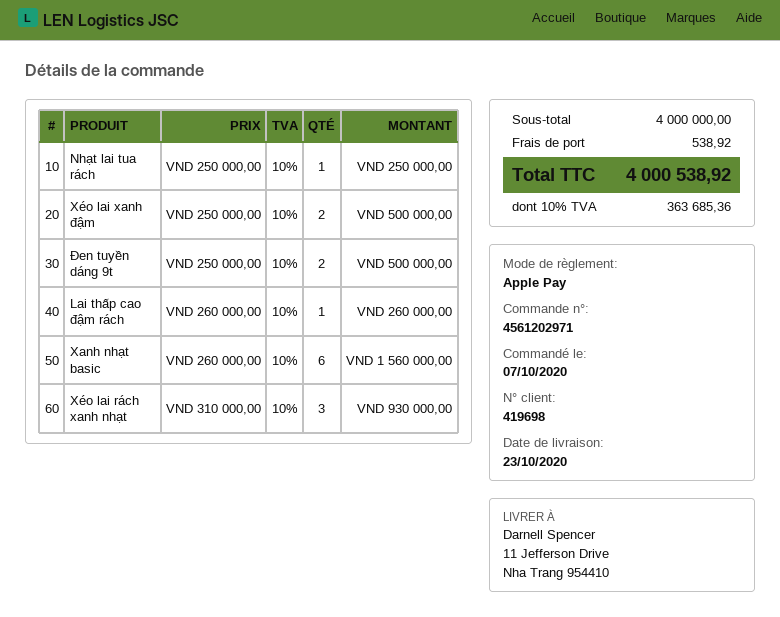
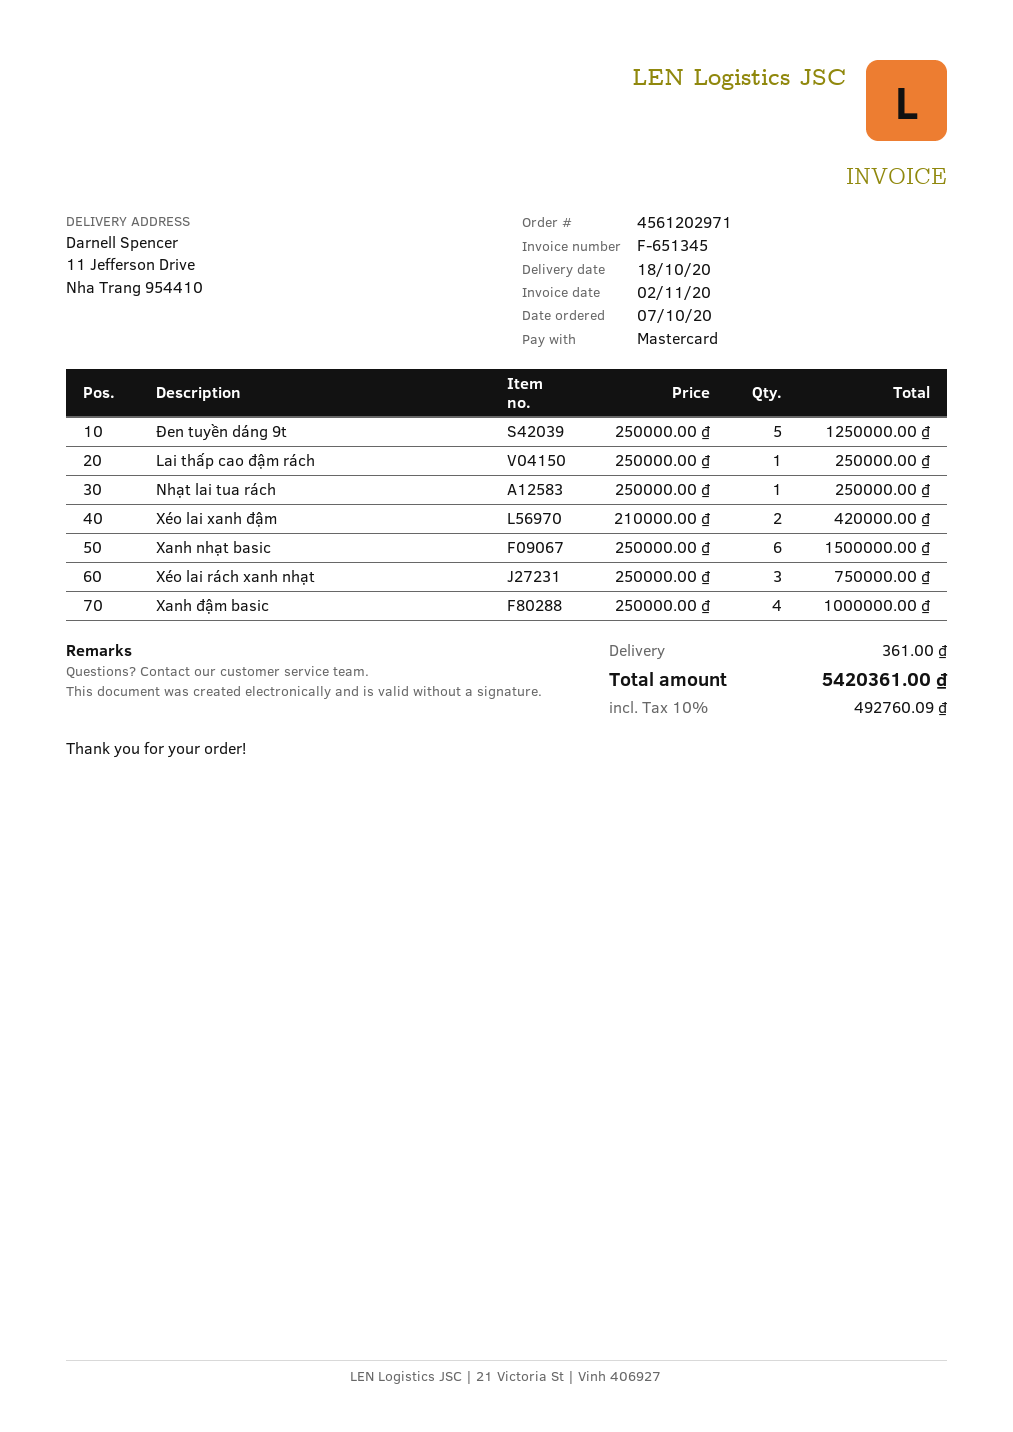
delivery date: 2020-10-23 -> 2020-10-18
payment method: Apple Pay -> Mastercard
Xéo lai xanh đậm: 2 x 250000.00 = 500000.00 -> 2 x 210000.00 = 420000.00
Đen tuyền dáng 9t: 2 x 250000.00 = 500000.00 -> 5 x 250000.00 = 1250000.00
Lai thấp cao đậm rách: 1 x 260000.00 = 260000.00 -> 1 x 250000.00 = 250000.00
Xanh nhạt basic: 6 x 260000.00 = 1560000.00 -> 6 x 250000.00 = 1500000.00
Xéo lai rách xanh nhạt: 3 x 310000.00 = 930000.00 -> 3 x 250000.00 = 750000.00
Xanh đậm basic: none -> 4 x 250000.00 = 1000000.00
shipping: 538.92 -> 361.00
tax: 10% = 363685.36 -> 10% = 492760.09
total: 4000538.92 -> 5420361.00

